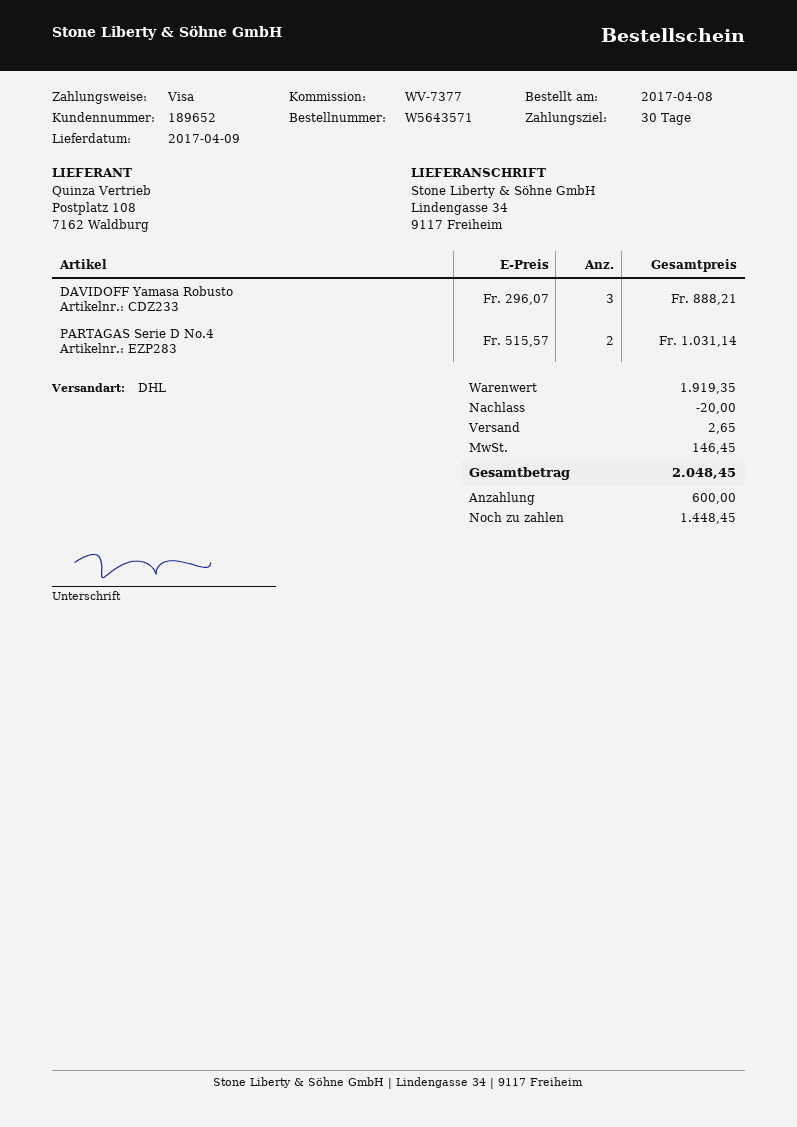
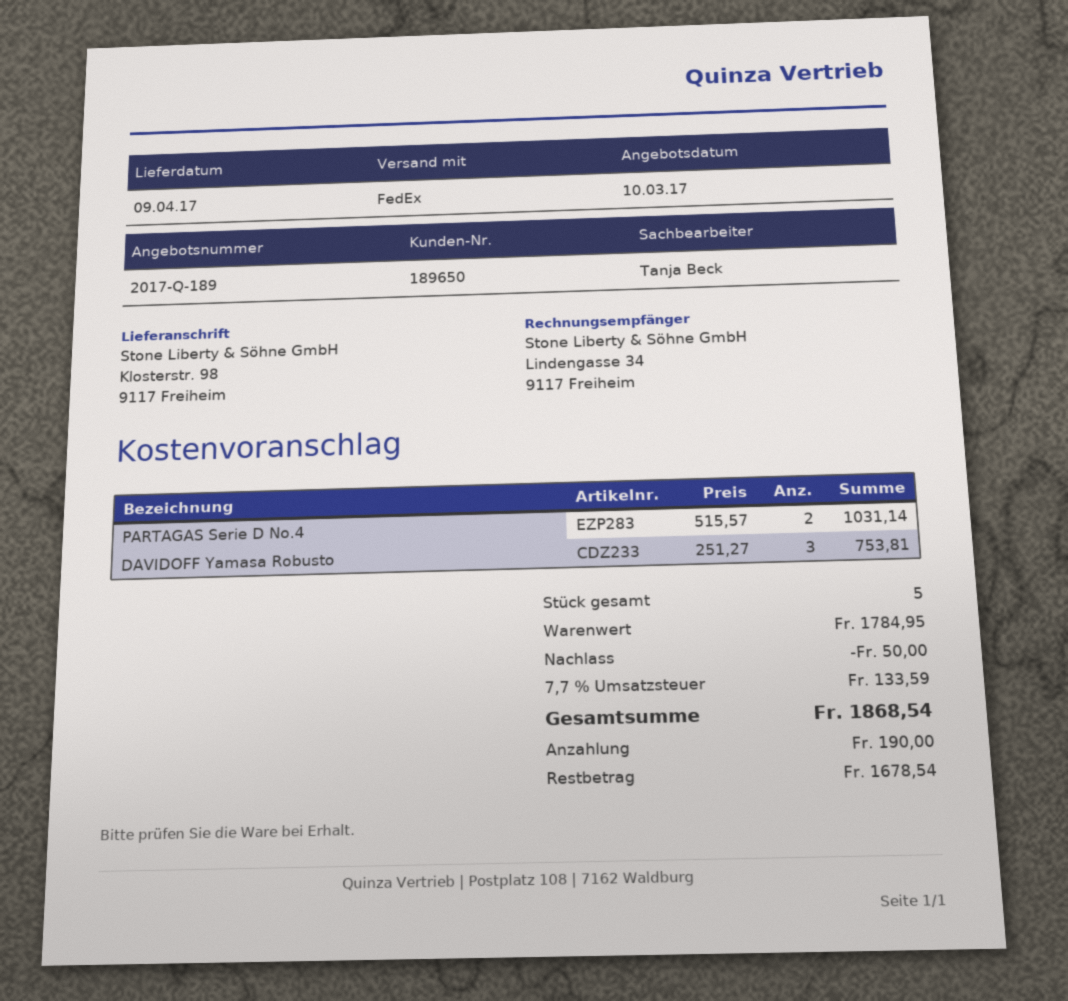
customer number: 189652 -> 189650
shipping method: DHL -> FedEx
ship to: Lindengasse 34, 9117 Freiheim -> Klosterstr. 98, 9117 Freiheim
DAVIDOFF Yamasa Robusto: 3 x 296.07 = 888.21 -> 3 x 251.27 = 753.81
subtotal: 1919.35 -> 1784.95
discount: 20.00 -> 50.00
shipping: 2.65 -> none
tax: 146.45 -> 133.59
total: 2048.45 -> 1868.54
deposit: 600.00 -> 190.00
balance: 1448.45 -> 1678.54

